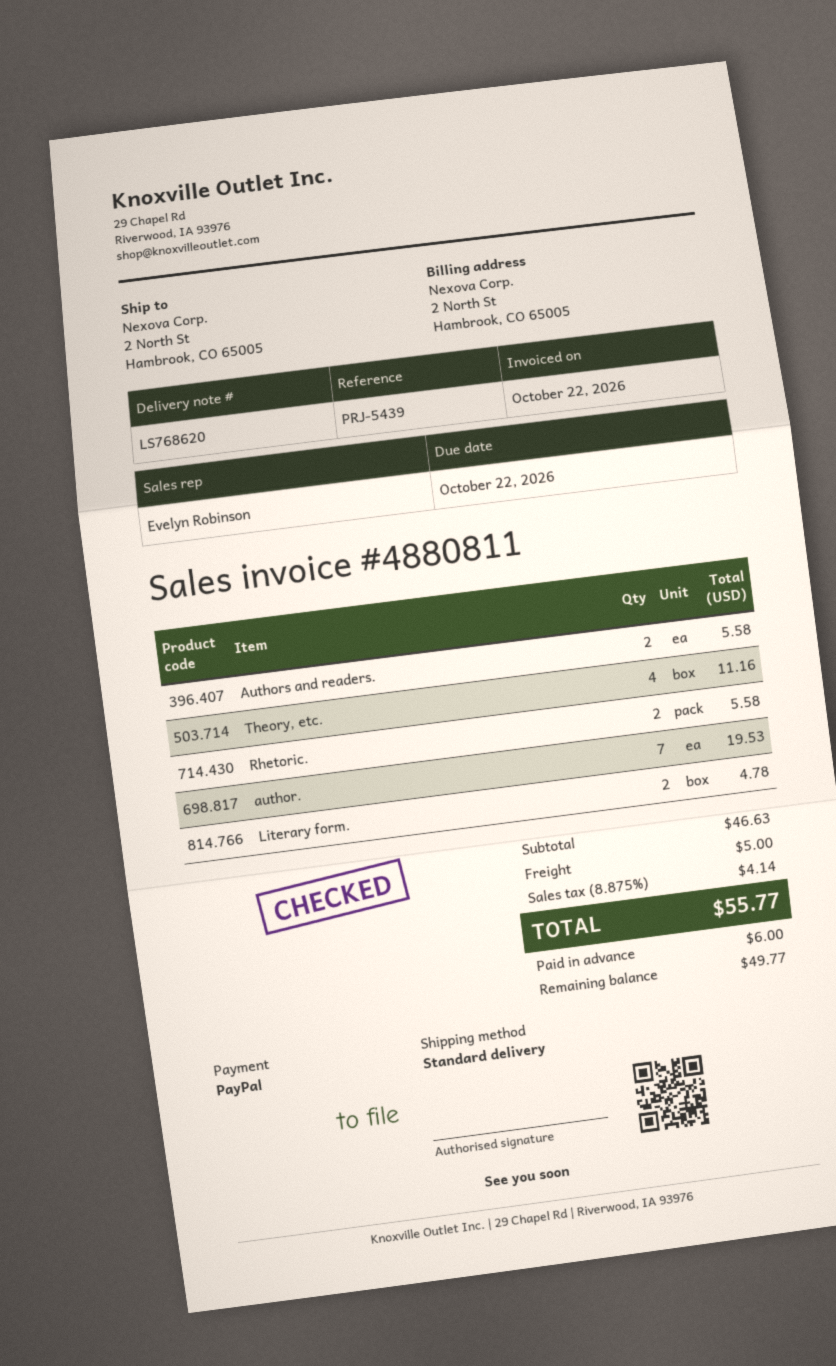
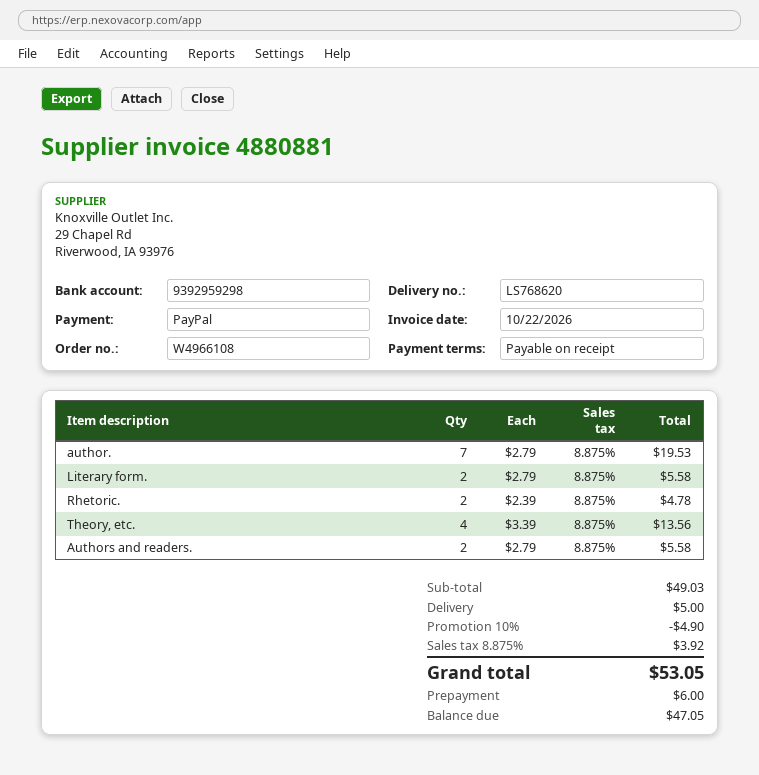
invoice number: 4880811 -> 4880881
Theory, etc.: 4 for 11.16 -> 4 for 13.56
Rhetoric.: 2 for 5.58 -> 2 for 4.78
Literary form.: 2 for 4.78 -> 2 for 5.58
subtotal: 46.63 -> 49.03
discount: none -> 10% = 4.90
tax: 8.875% = 4.14 -> 8.875% = 3.92
total: 55.77 -> 53.05
balance: 49.77 -> 47.05

